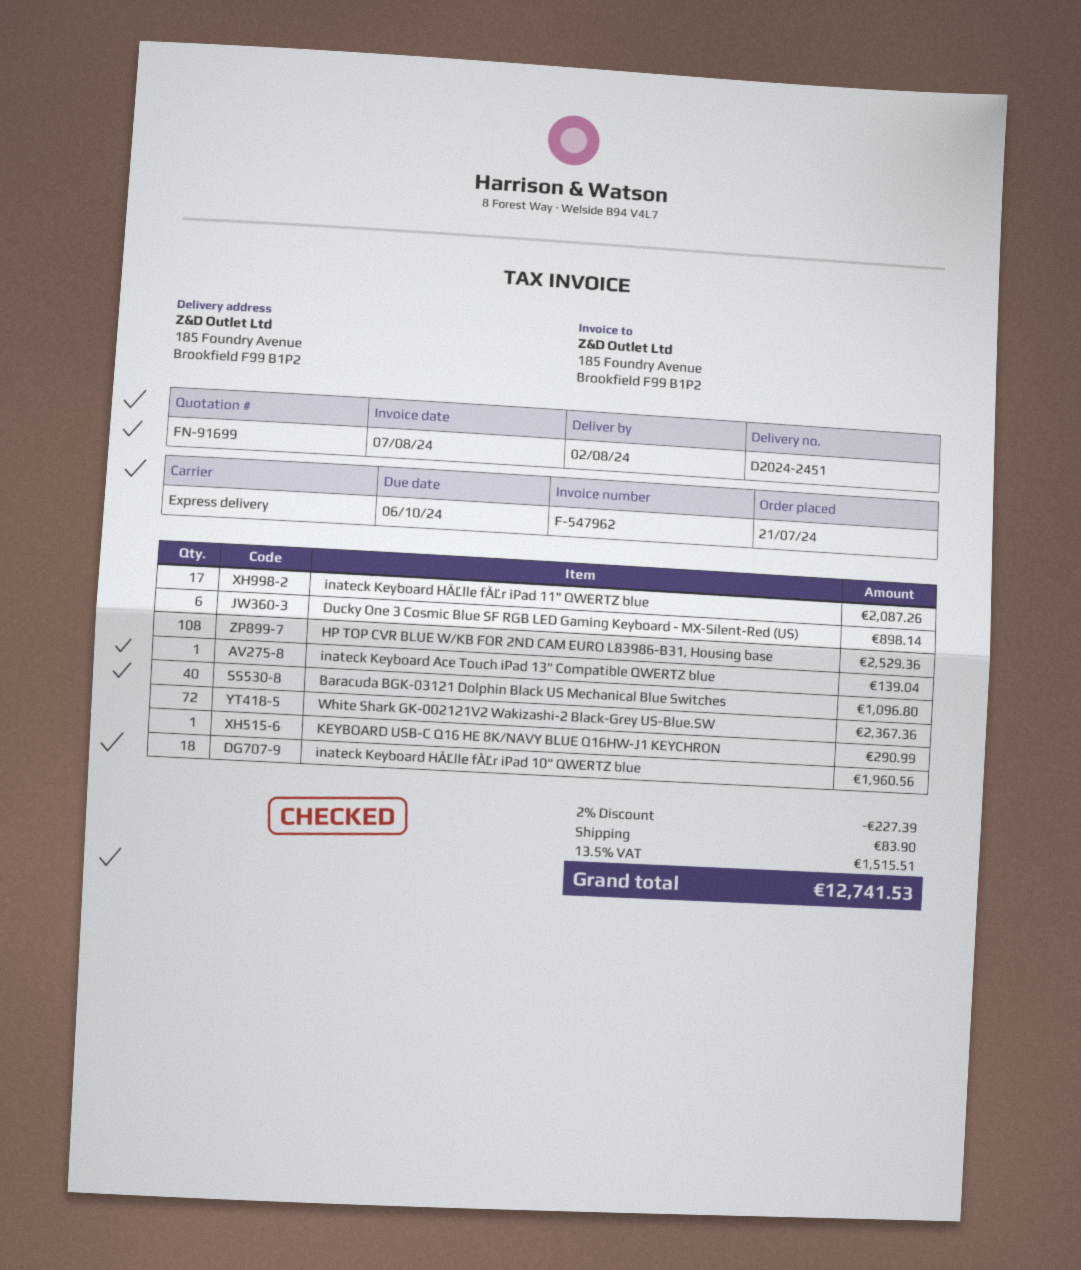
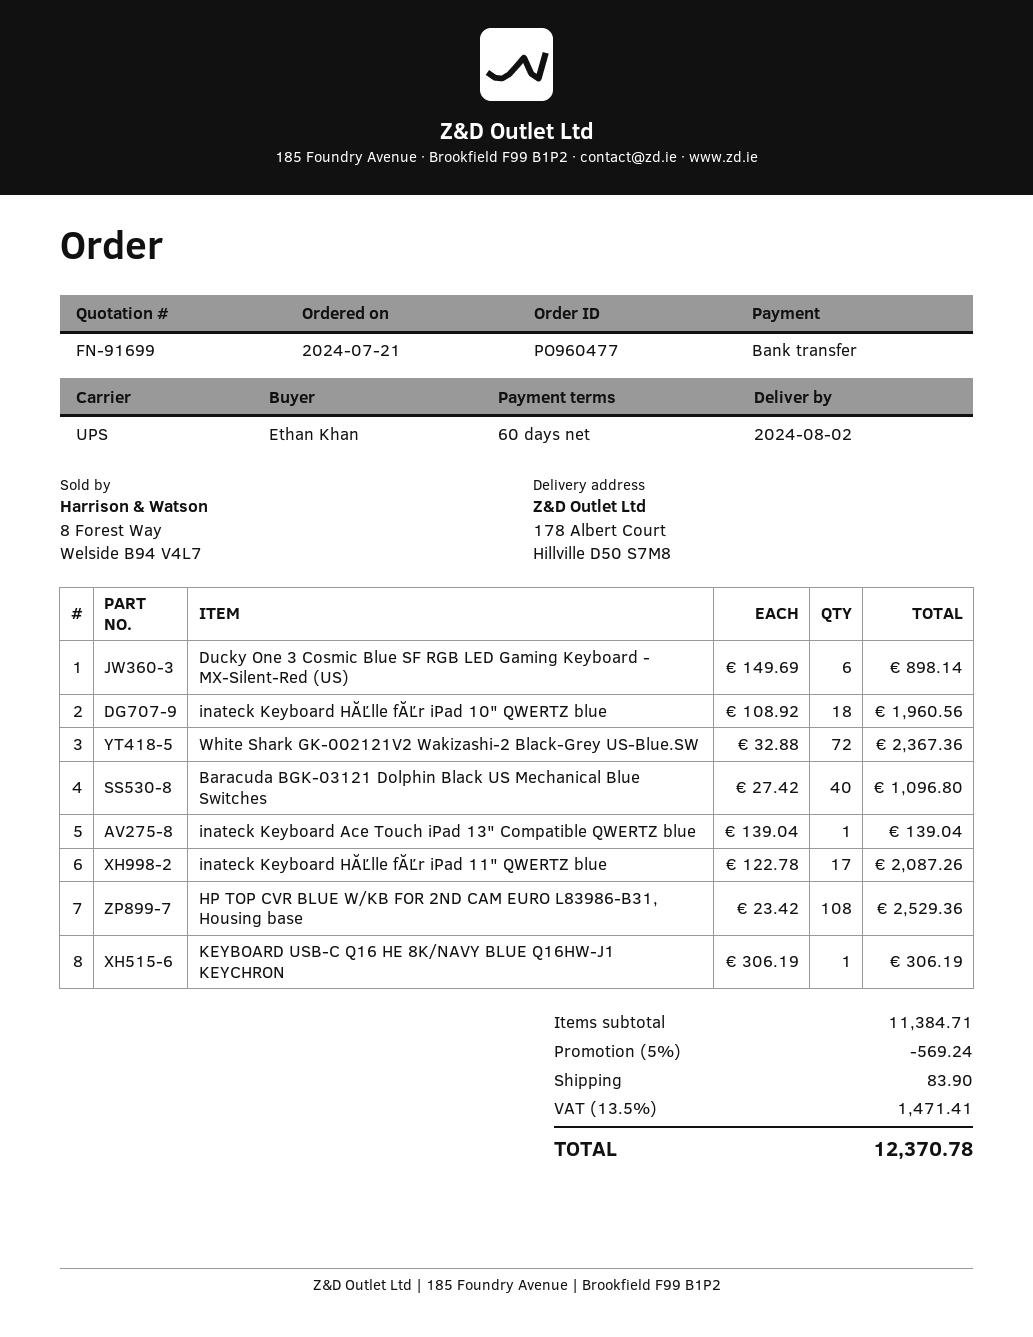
shipping method: express -> UPS
ship to: 185 Foundry Avenue, Brookfield F99 B1P2 -> 178 Albert Court, Hillville D50 S7M8
KEYBOARD USB-C Q16 HE 8K/NAVY BLUE Q16HW-J1 KEYCHRON: 1 for 290.99 -> 1 for 306.19
discount: 2% = 227.39 -> 5% = 569.24
tax: 13.5% = 1515.51 -> 13.5% = 1471.41
total: 12741.53 -> 12370.78

